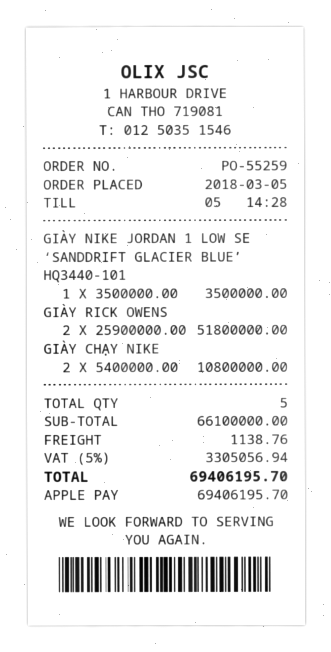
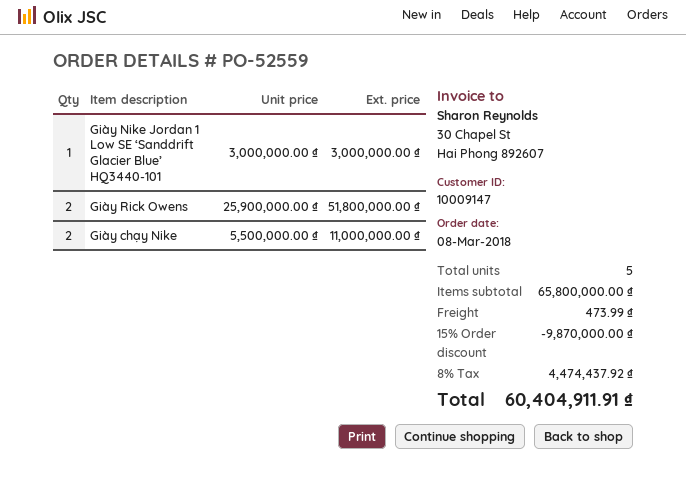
order number: PO-55259 -> PO-52559
order date: 2018-03-05 -> 2018-03-08
GIÀY NIKE JORDAN 1 LOW SE ‘SANDDRIFT GLACIER BLUE’ HQ3440-101: 1 x 3500000.00 = 3500000.00 -> 1 x 3000000.00 = 3000000.00
GIÀY CHẠY NIKE: 2 x 5400000.00 = 10800000.00 -> 2 x 5500000.00 = 11000000.00
subtotal: 66100000.00 -> 65800000.00
discount: none -> 15% = 9870000.00
shipping: 1138.76 -> 473.99
tax: 5% = 3305056.94 -> 8% = 4474437.92
total: 69406195.70 -> 60404911.91

